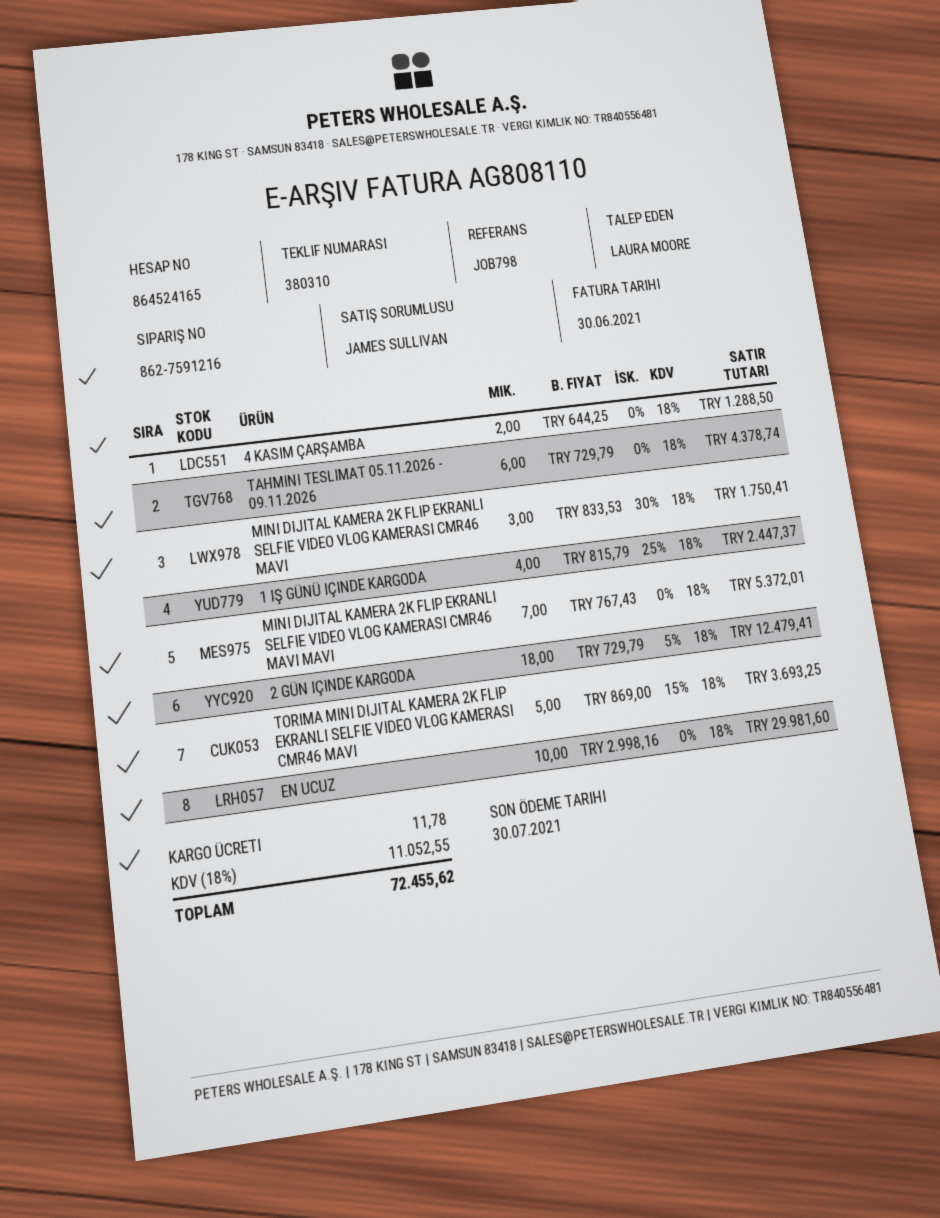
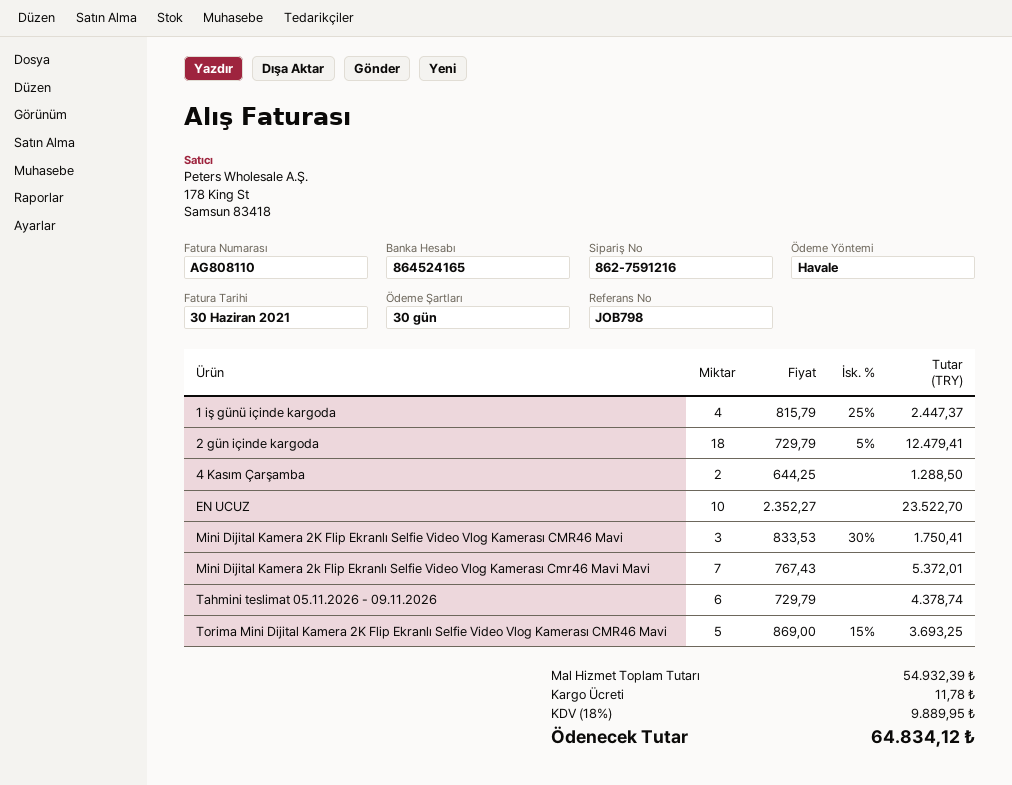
EN UCUZ: 10 x 2998.16 = 29981.60 -> 10 x 2352.27 = 23522.70
tax: 18% = 11052.55 -> 18% = 9889.95
total: 72455.62 -> 64834.12

